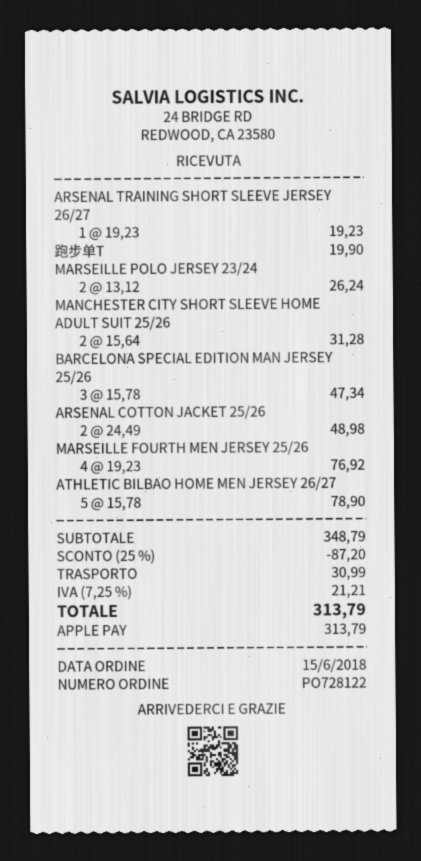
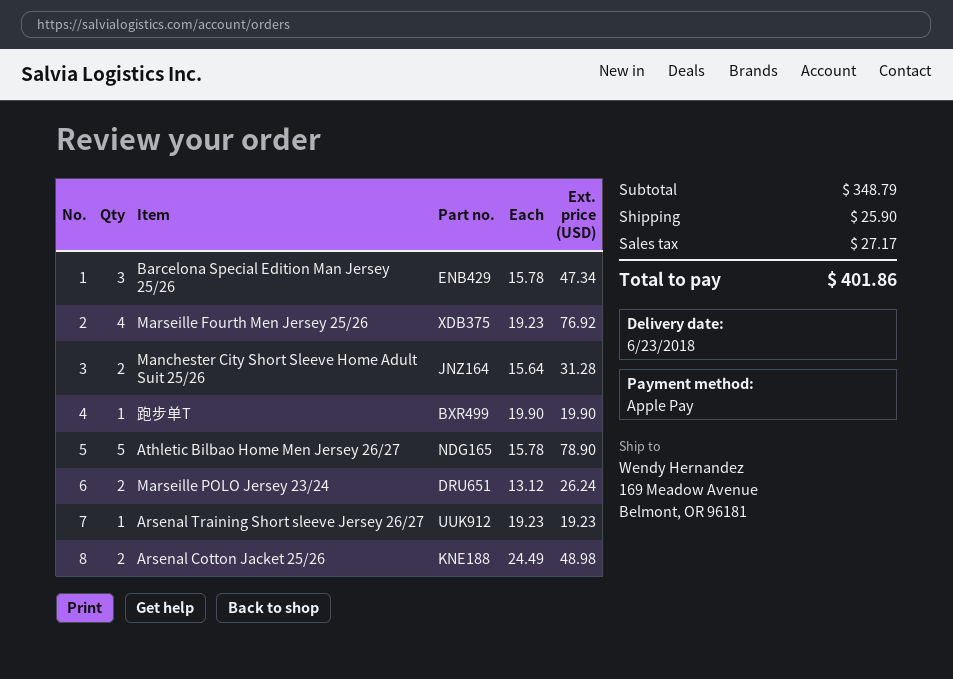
discount: 25% = 87.20 -> none
shipping: 30.99 -> 25.90
tax: 21.21 -> 27.17
total: 313.79 -> 401.86

